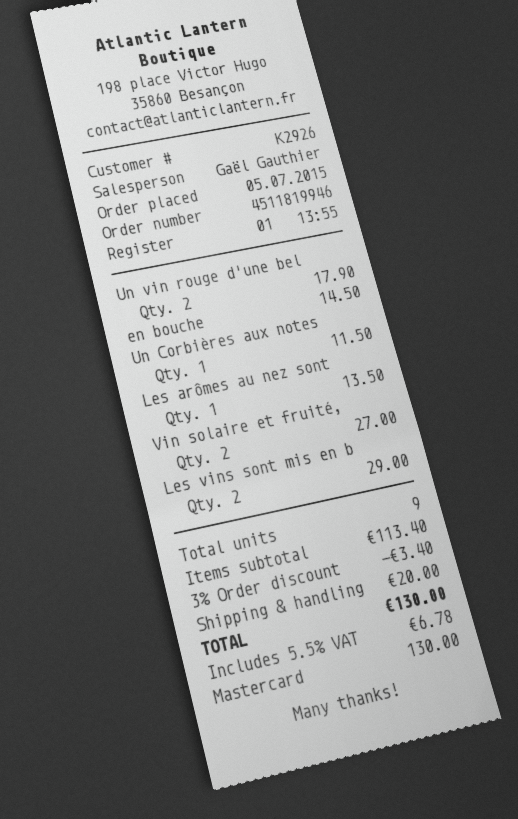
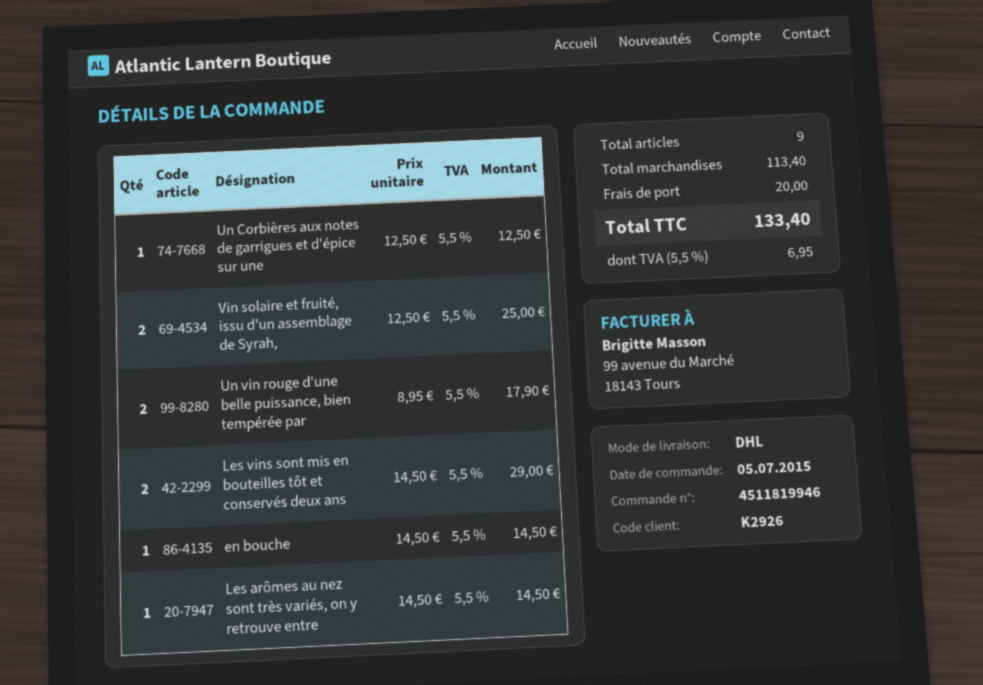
Un Corbières aux notes: 1 for 11.50 -> 1 for 12.50
Les arômes au nez sont: 1 for 13.50 -> 1 for 14.50
Vin solaire et fruité,: 2 for 27.00 -> 2 for 25.00
discount: 3% = 3.40 -> none
tax: 5.5% = 6.78 -> 5.5% = 6.95
total: 130.00 -> 133.40

